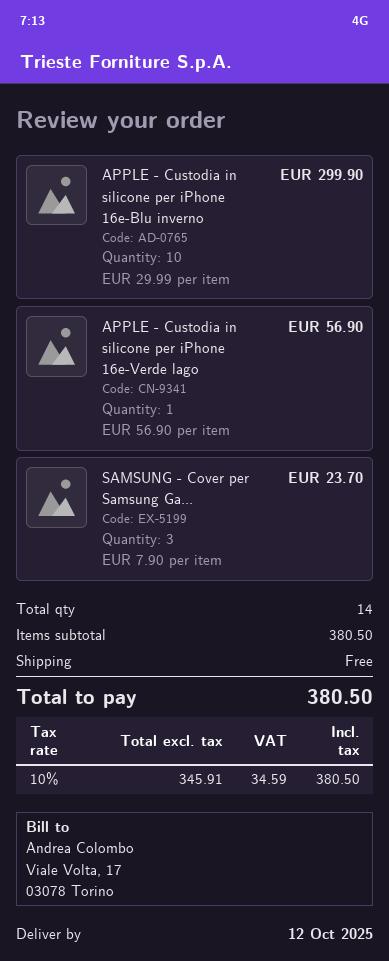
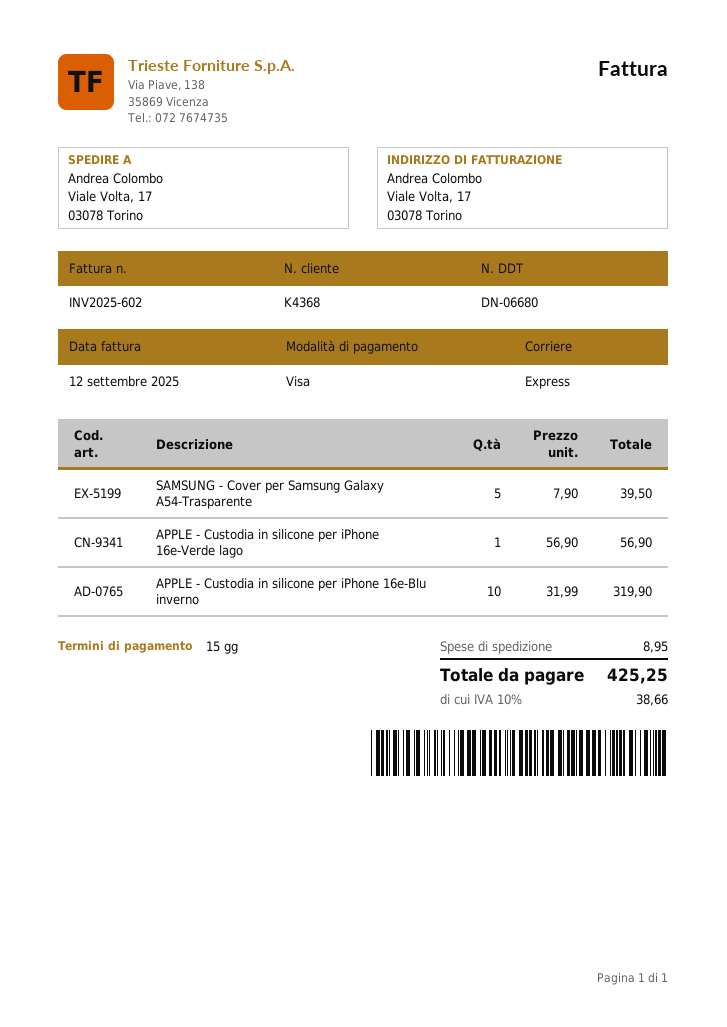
APPLE - Custodia in silicone per iPhone 16e-Blu inverno: 10 x 29.99 = 299.90 -> 10 x 31.99 = 319.90
SAMSUNG - Cover per Samsung Ga...: 3 x 7.90 = 23.70 -> 5 x 7.90 = 39.50
shipping: 0.00 -> 8.95
tax: 10% = 34.59 -> 10% = 38.66
total: 380.50 -> 425.25

